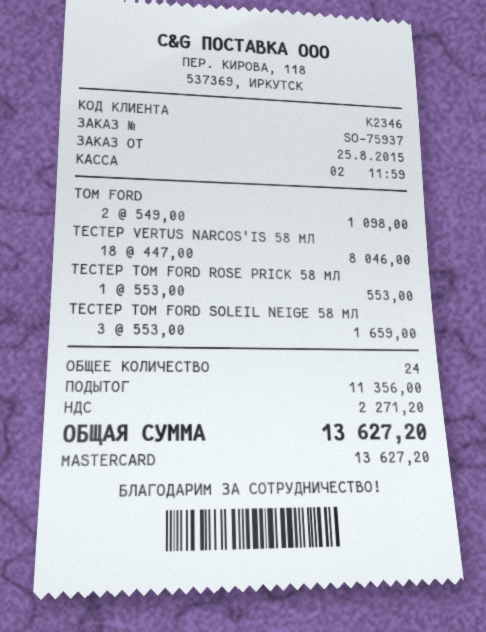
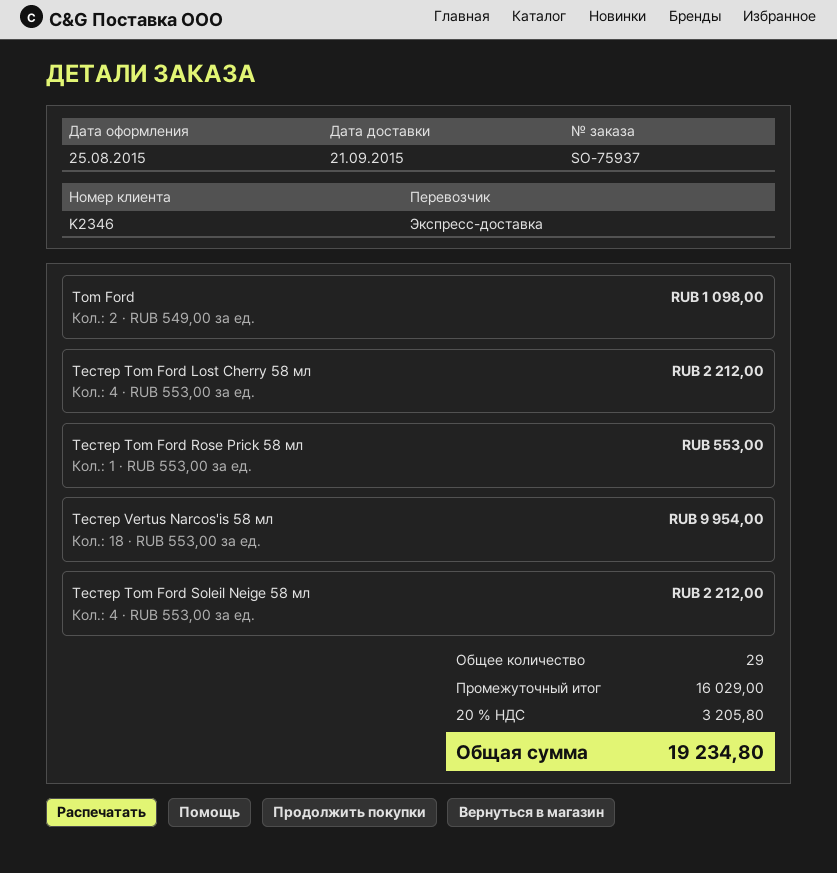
ТЕСТЕР VERTUS NARCOS'IS 58 МЛ: 18 x 447.00 = 8046.00 -> 18 x 553.00 = 9954.00
ТЕСТЕР TOM FORD SOLEIL NEIGE 58 МЛ: 3 x 553.00 = 1659.00 -> 4 x 553.00 = 2212.00
Тестер Tom Ford Lost Cherry 58 мл: none -> 4 x 553.00 = 2212.00
total quantity: 24 -> 29
subtotal: 11356.00 -> 16029.00
tax: 2271.20 -> 3205.80
total: 13627.20 -> 19234.80

